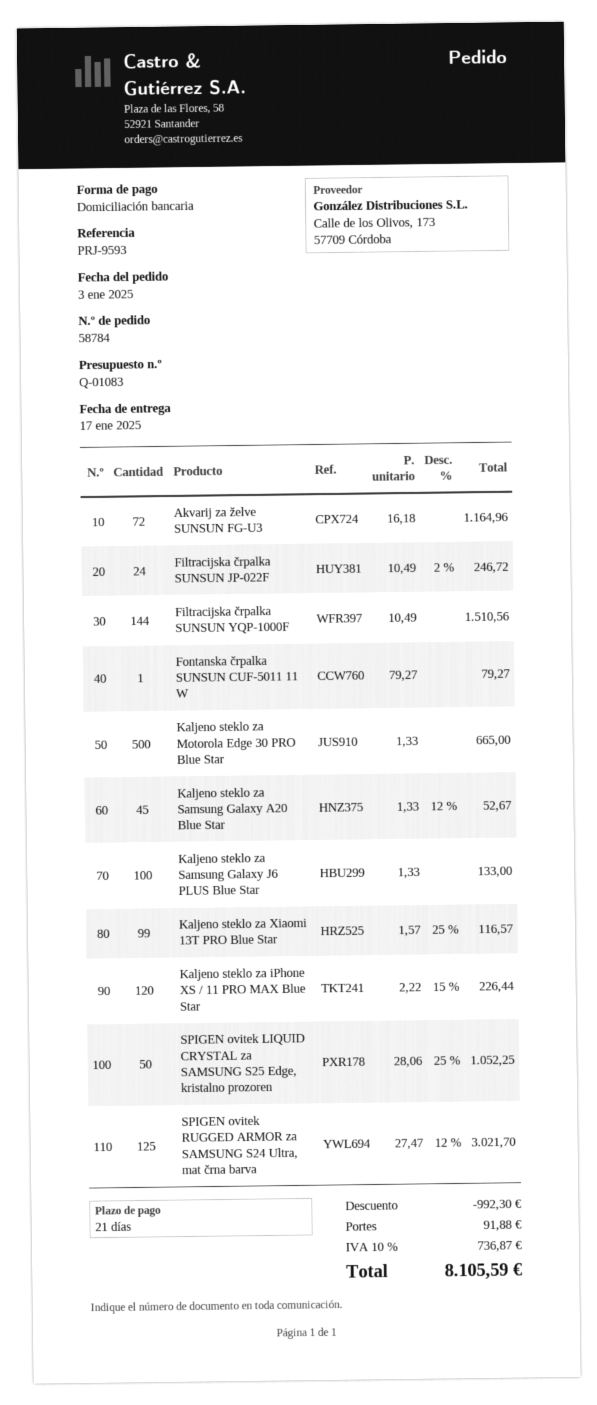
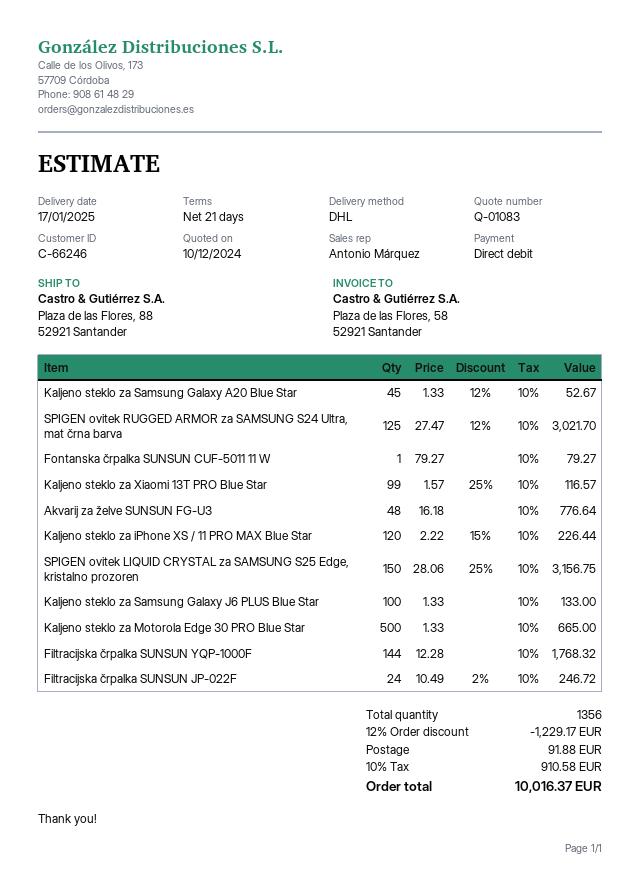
Akvarij za želve SUNSUN FG-U3: 72 x 16.18 = 1164.96 -> 48 x 16.18 = 776.64
Filtracijska črpalka SUNSUN YQP-1000F: 144 x 10.49 = 1510.56 -> 144 x 12.28 = 1768.32
SPIGEN ovitek LIQUID CRYSTAL za SAMSUNG S25 Edge, kristalno prozoren: 50 x 28.06 - 25% = 1052.25 -> 150 x 28.06 - 25% = 3156.75
discount: 992.30 -> 1229.17
tax: 10% = 736.87 -> 10% = 910.58
total: 8105.59 -> 10016.37

